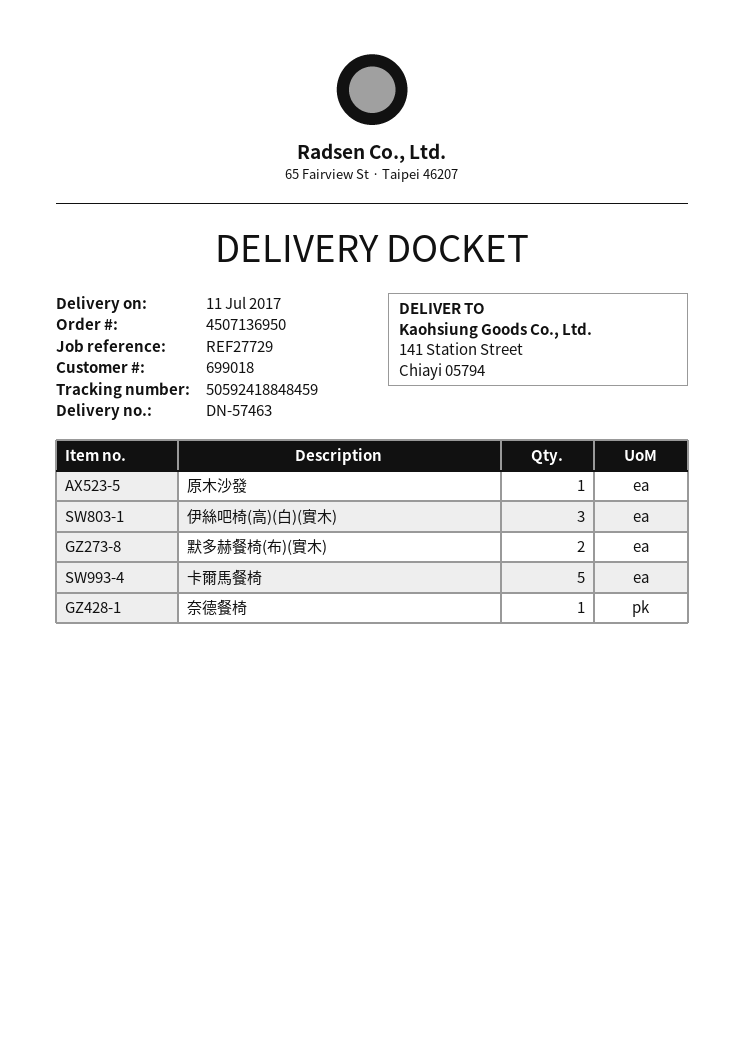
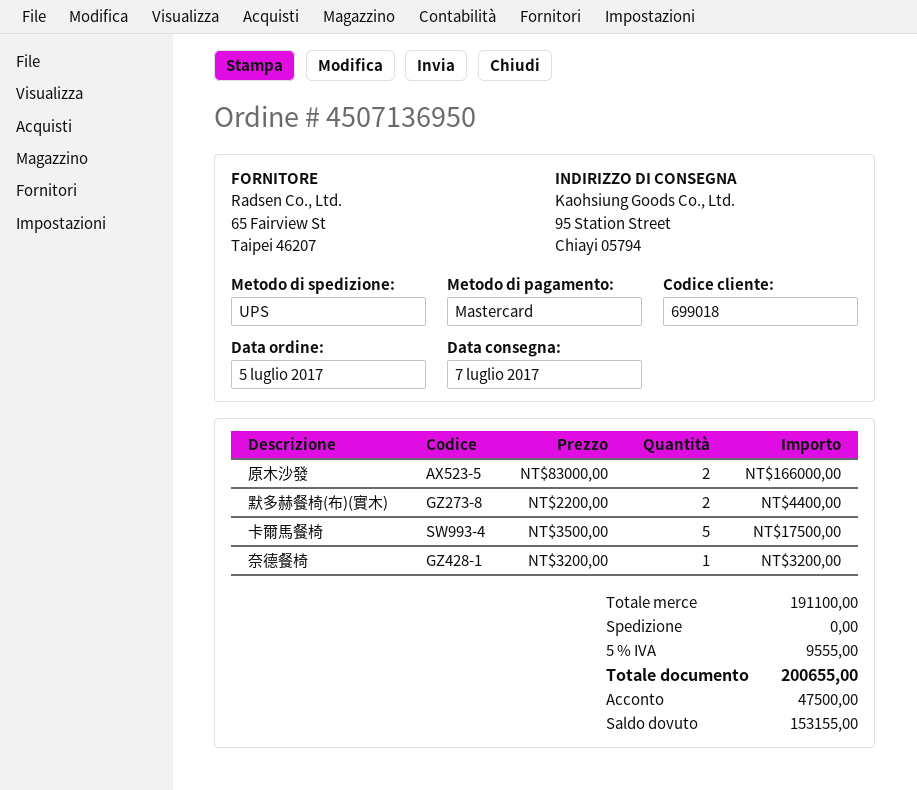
delivery date: 2017-07-11 -> 2017-07-07
ship to: 141 Station Street, Chiayi 05794 -> 95 Station Street, Chiayi 05794
原木沙發: 1 -> 2
伊絲吧椅(高)(白)(實木): 3 -> none

